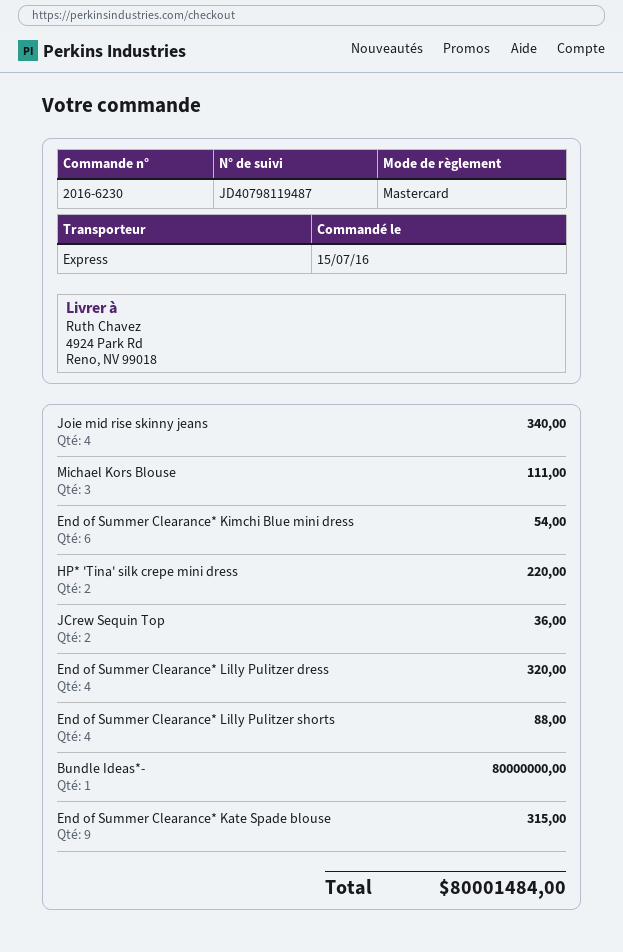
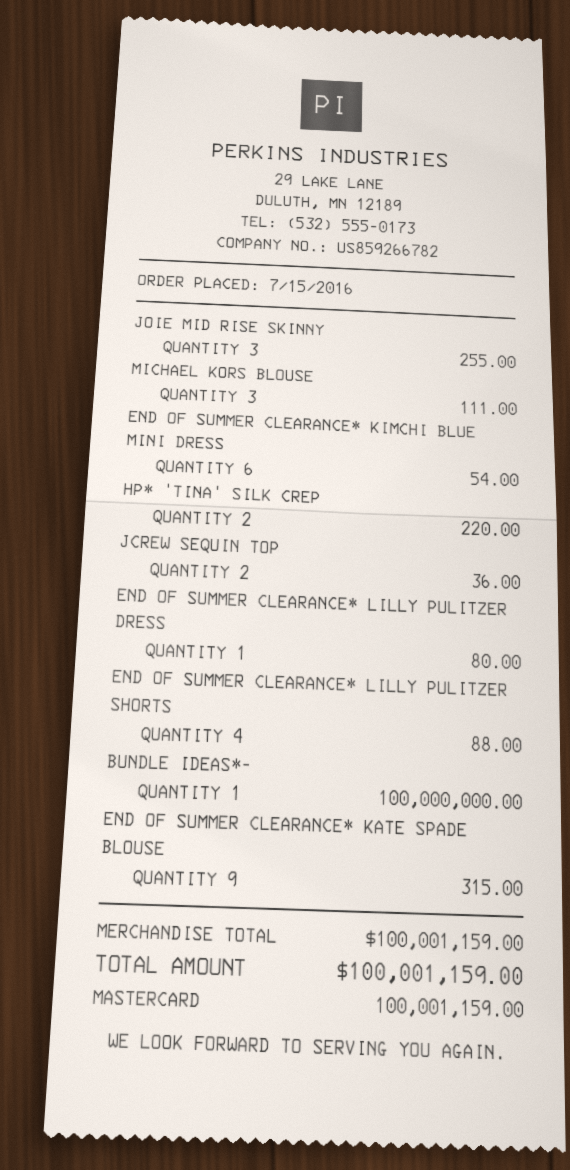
Joie mid rise skinny jeans: 4 for 340.00 -> 3 for 255.00
End of Summer Clearance* Lilly Pulitzer dress: 4 for 320.00 -> 1 for 80.00
Bundle Ideas*-: 1 for 80000000.00 -> 1 for 100000000.00
total: 80001484.00 -> 100001159.00

